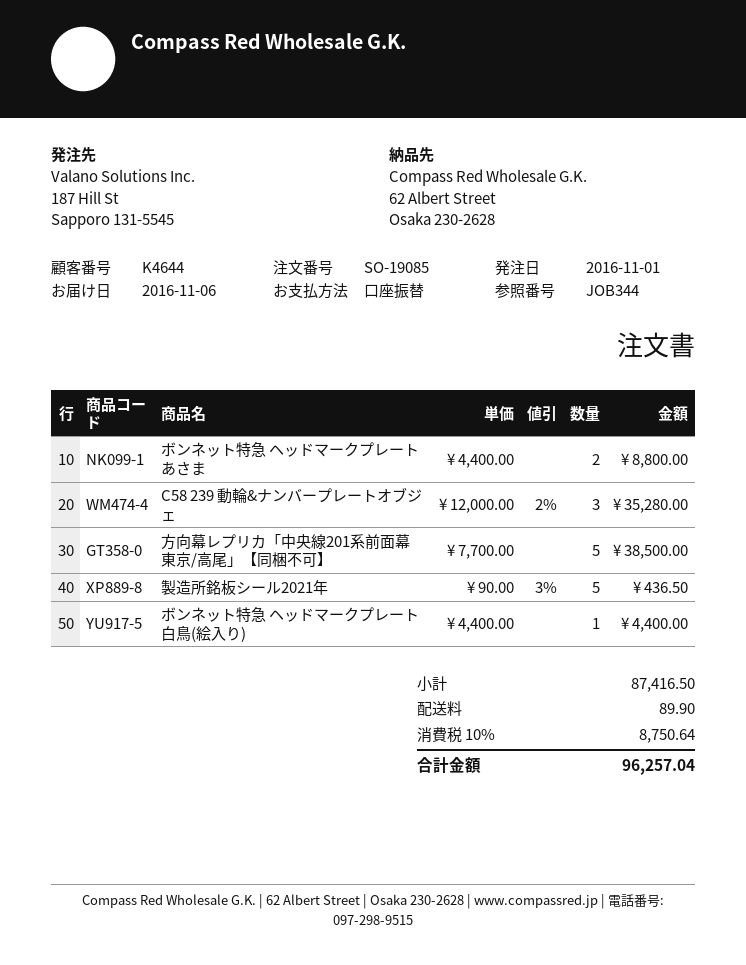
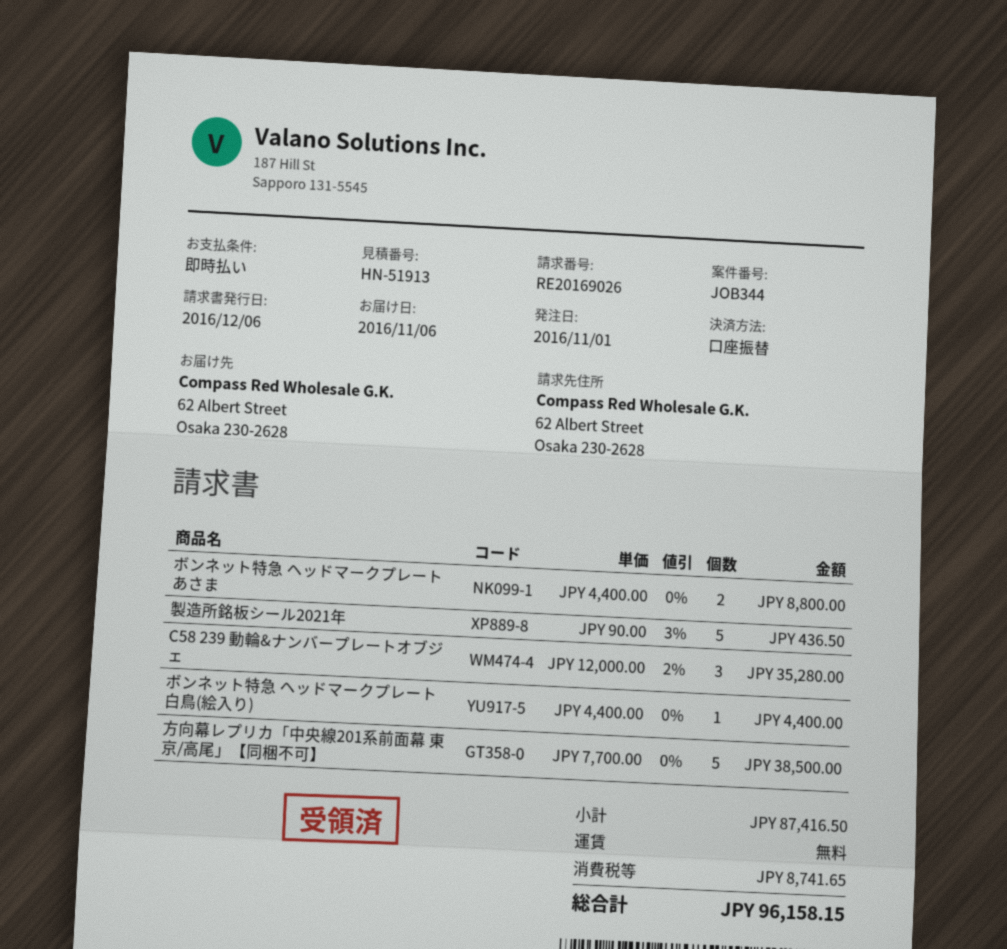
shipping: 89.90 -> 0.00
tax: 8750.64 -> 8741.65
total: 96257.04 -> 96158.15

